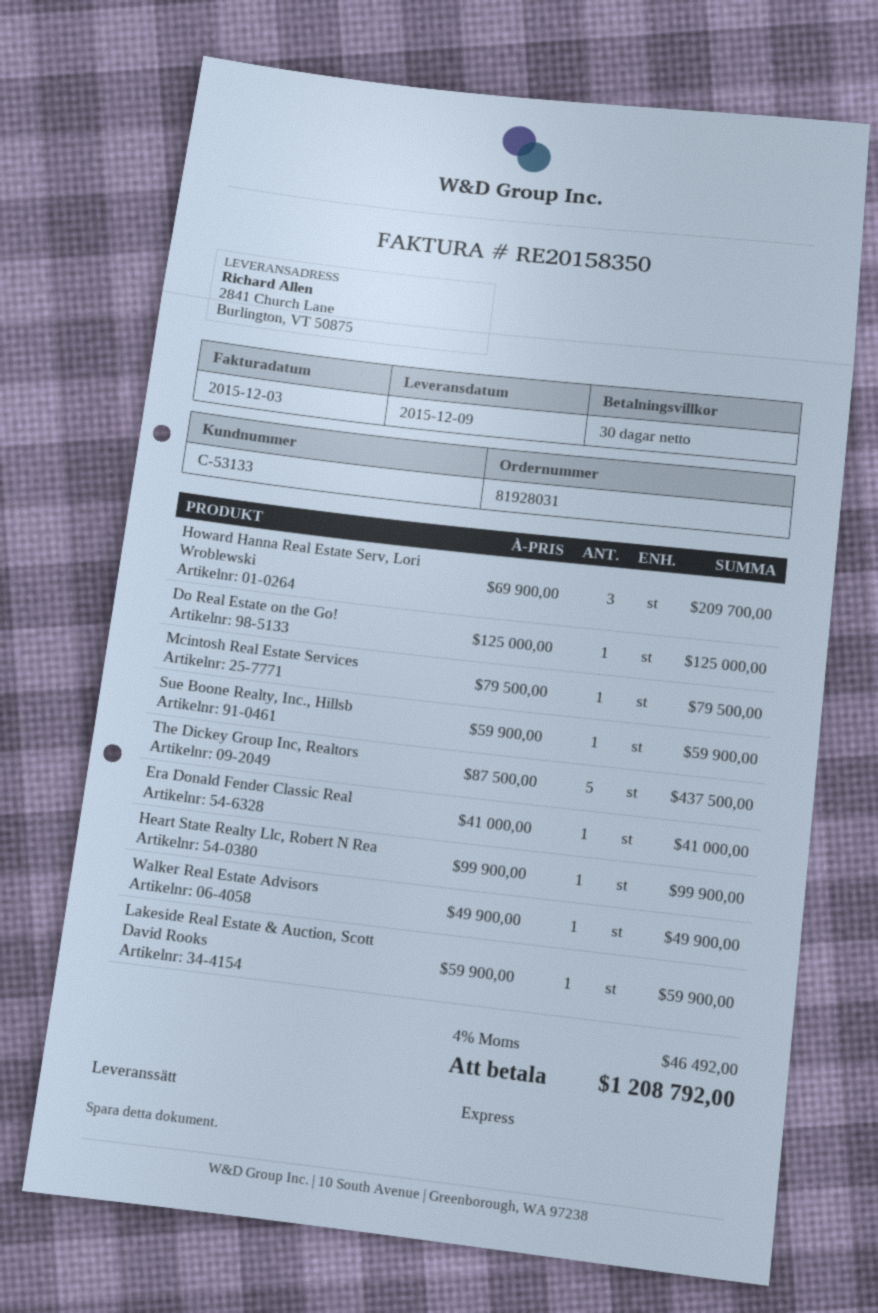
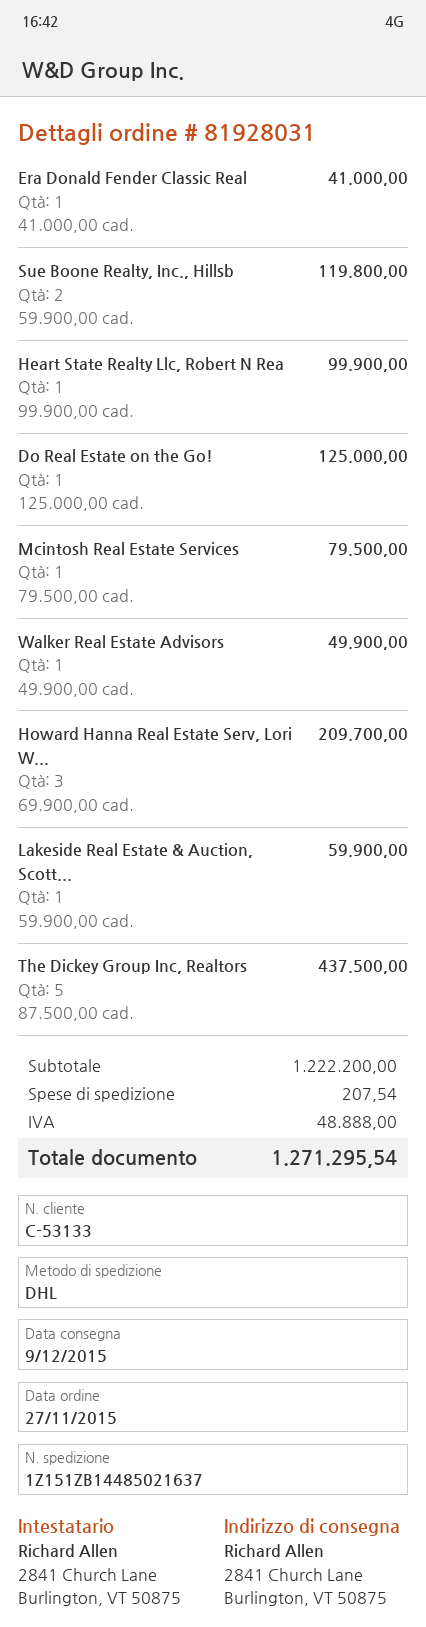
shipping method: express -> DHL
Sue Boone Realty, Inc., Hillsb: 1 x 59900.00 = 59900.00 -> 2 x 59900.00 = 119800.00
shipping: none -> 207.54
tax: 46492.00 -> 48888.00
total: 1208792.00 -> 1271295.54

